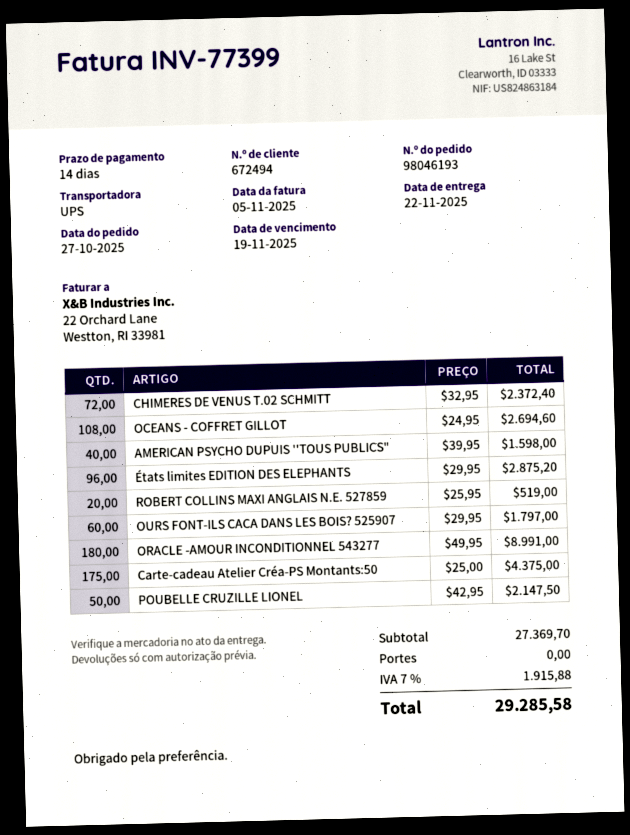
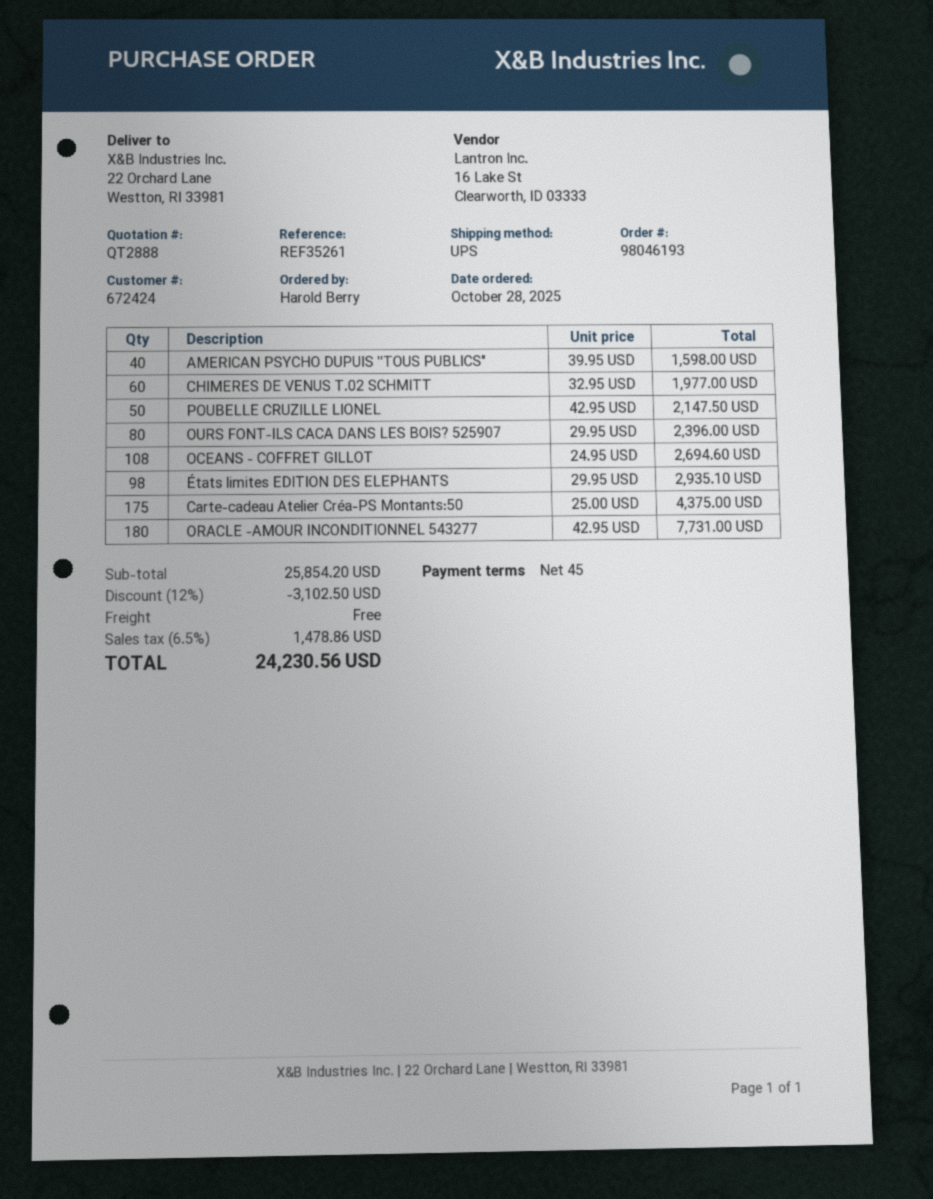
order date: 2025-10-27 -> 2025-10-28
payment terms: 14 days -> 45 days
customer number: 672494 -> 672424
CHIMERES DE VENUS T.02 SCHMITT: 72 x 32.95 = 2372.40 -> 60 x 32.95 = 1977.00
États limites EDITION DES ELEPHANTS: 96 x 29.95 = 2875.20 -> 98 x 29.95 = 2935.10
ROBERT COLLINS MAXI ANGLAIS N.E. 527859: 20 x 25.95 = 519.00 -> none
OURS FONT-ILS CACA DANS LES BOIS? 525907: 60 x 29.95 = 1797.00 -> 80 x 29.95 = 2396.00
ORACLE -AMOUR INCONDITIONNEL 543277: 180 x 49.95 = 8991.00 -> 180 x 42.95 = 7731.00
subtotal: 27369.70 -> 25854.20
discount: none -> 12% = 3102.50
tax: 7% = 1915.88 -> 6.5% = 1478.86
total: 29285.58 -> 24230.56

